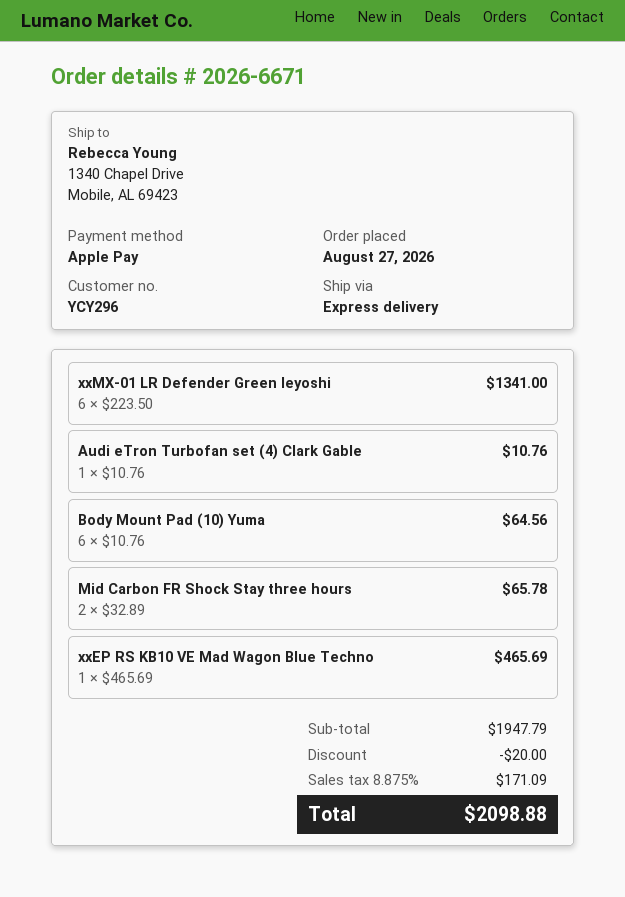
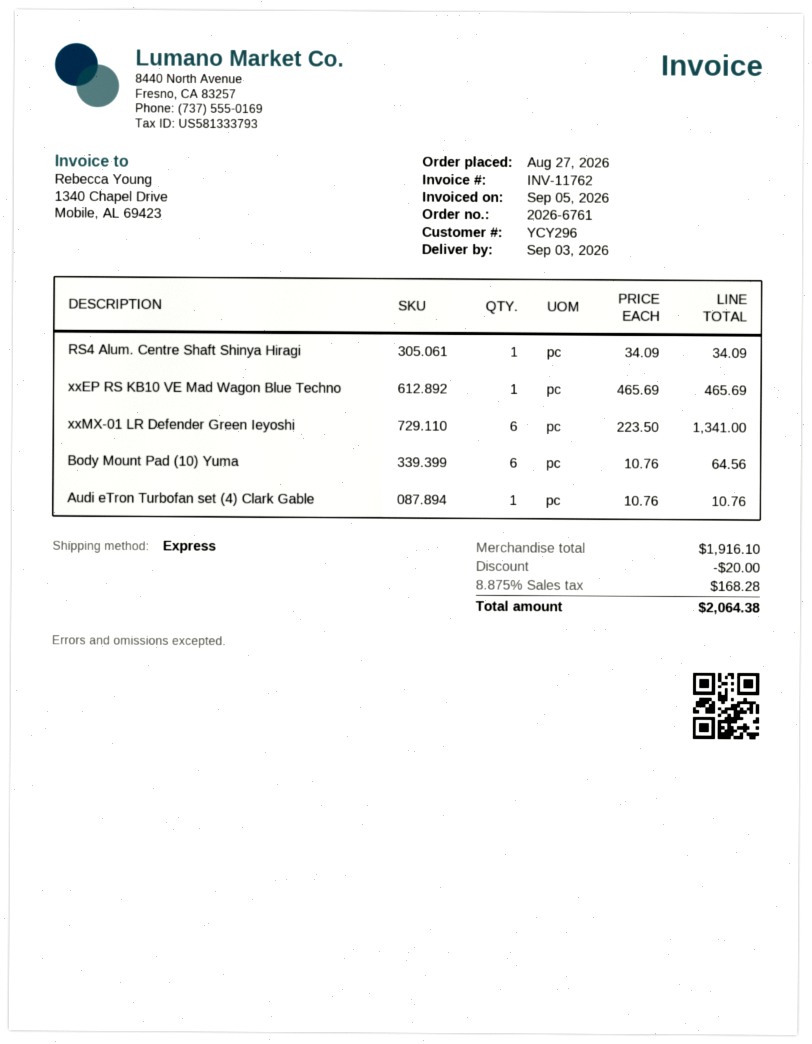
order number: 2026-6671 -> 2026-6761
Mid Carbon FR Shock Stay three hours: 2 x 32.89 = 65.78 -> none
RS4 Alum. Centre Shaft Shinya Hiragi: none -> 1 x 34.09 = 34.09
subtotal: 1947.79 -> 1916.10
tax: 8.875% = 171.09 -> 8.875% = 168.28
total: 2098.88 -> 2064.38

